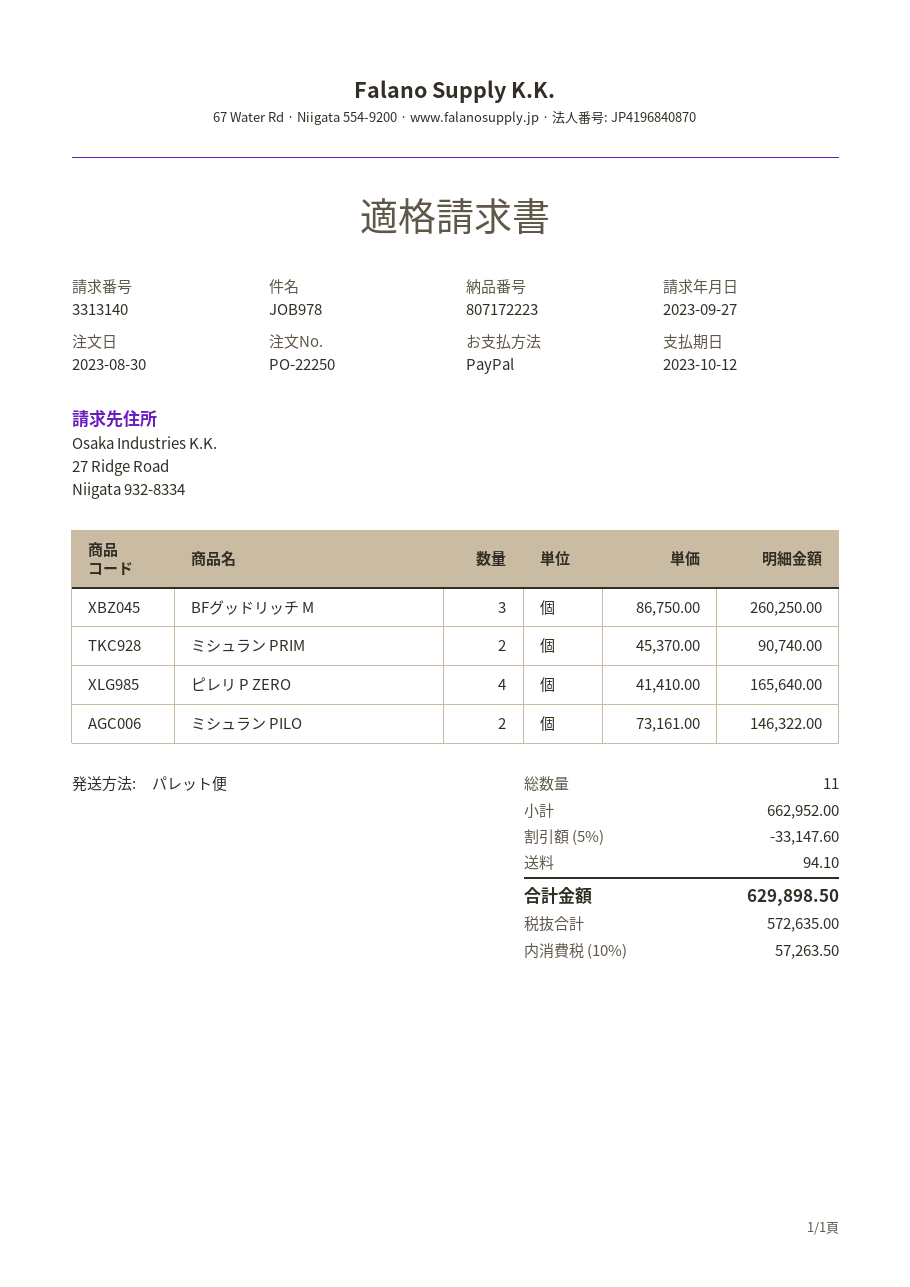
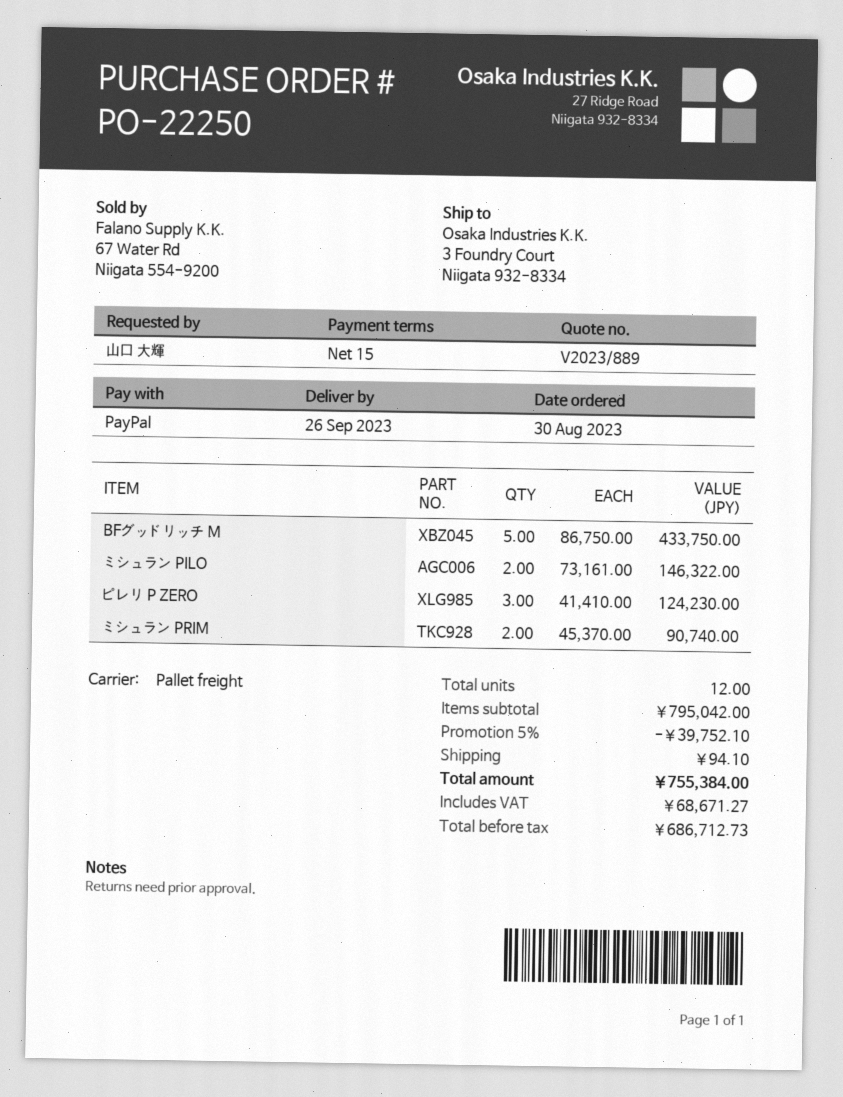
BFグッドリッチ M: 3 x 86750.00 = 260250.00 -> 5 x 86750.00 = 433750.00
ピレリ P ZERO: 4 x 41410.00 = 165640.00 -> 3 x 41410.00 = 124230.00
total quantity: 11 -> 12
subtotal: 662952.00 -> 795042.00
discount: 5% = 33147.60 -> 5% = 39752.10
net: 572635.00 -> 686712.73
tax: 57263.50 -> 68671.27
total: 629898.50 -> 755384.00

